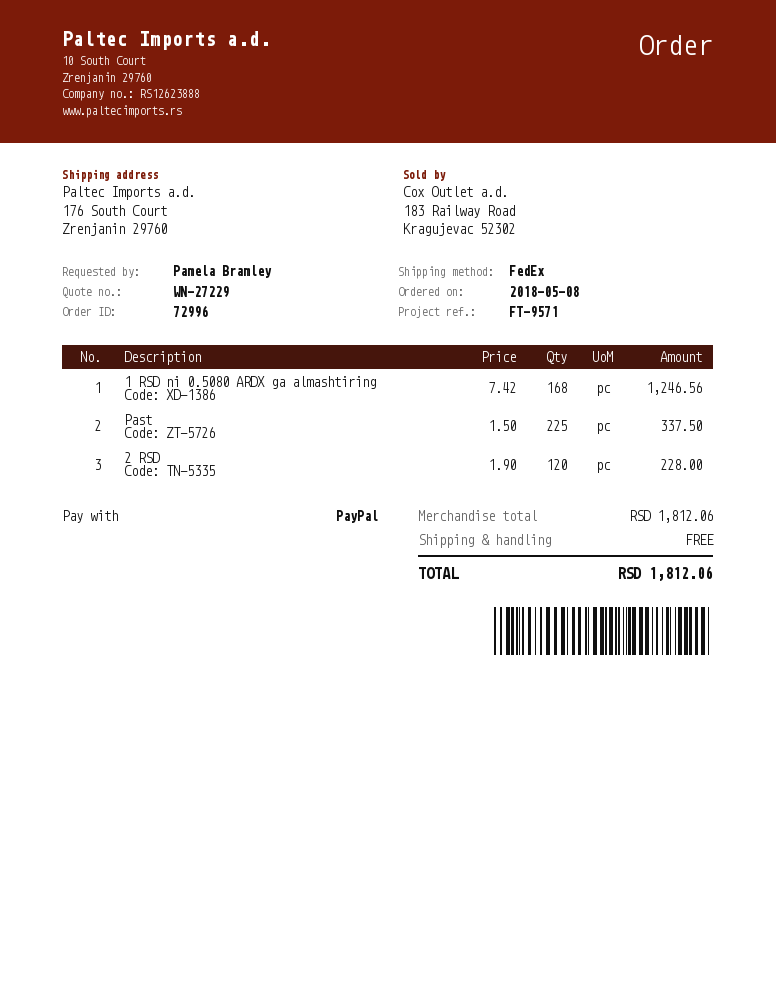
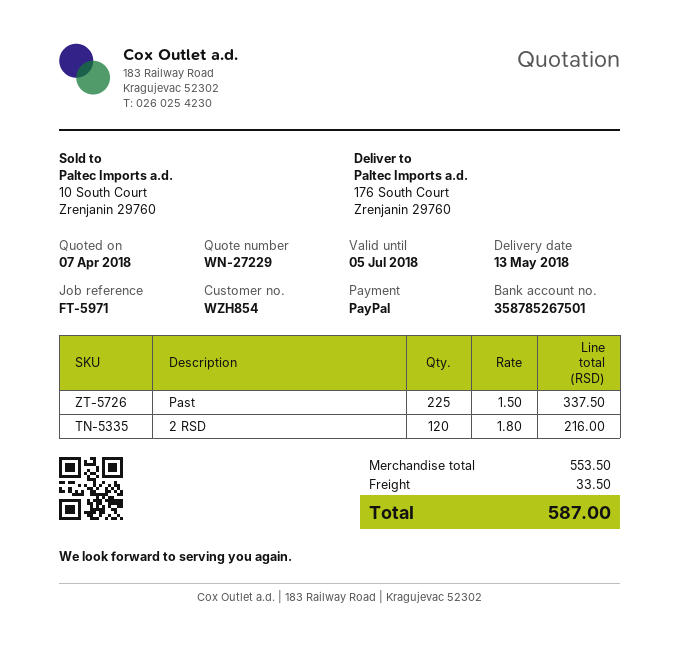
reference: FT-9571 -> FT-5971
1 RSD ni 0.5080 ARDX ga almashtiring: 168 x 7.42 = 1246.56 -> none
2 RSD: 120 x 1.90 = 228.00 -> 120 x 1.80 = 216.00
subtotal: 1812.06 -> 553.50
shipping: 0.00 -> 33.50
total: 1812.06 -> 587.00

